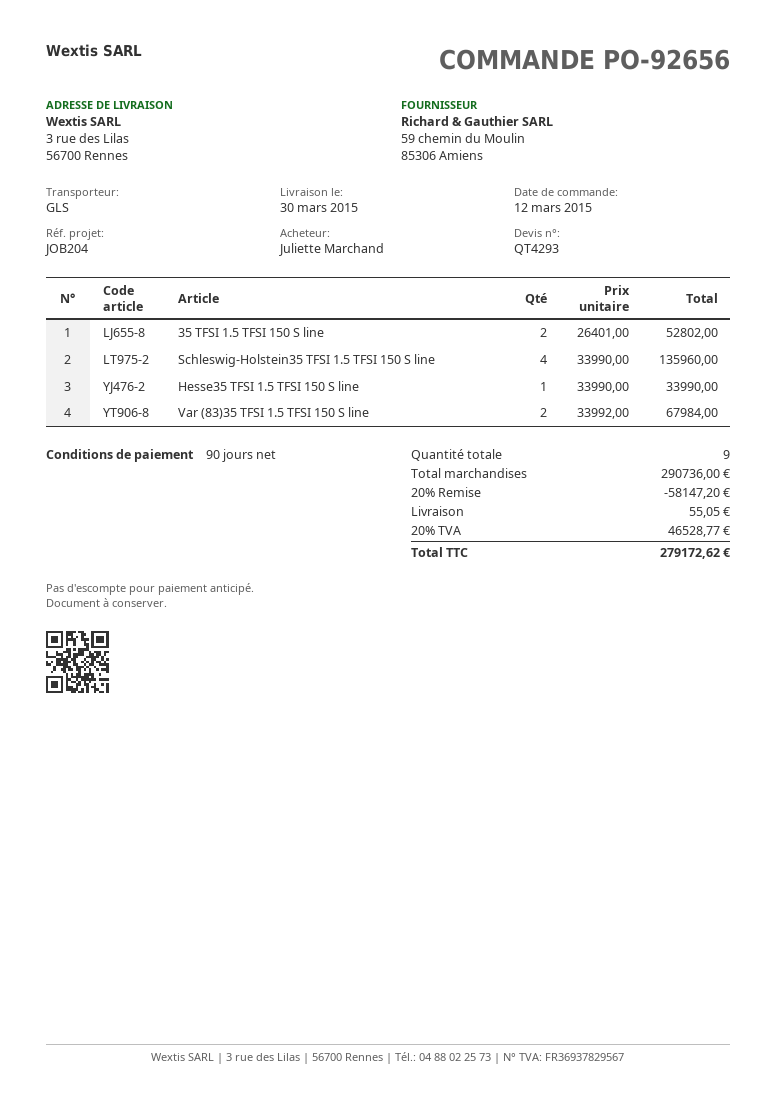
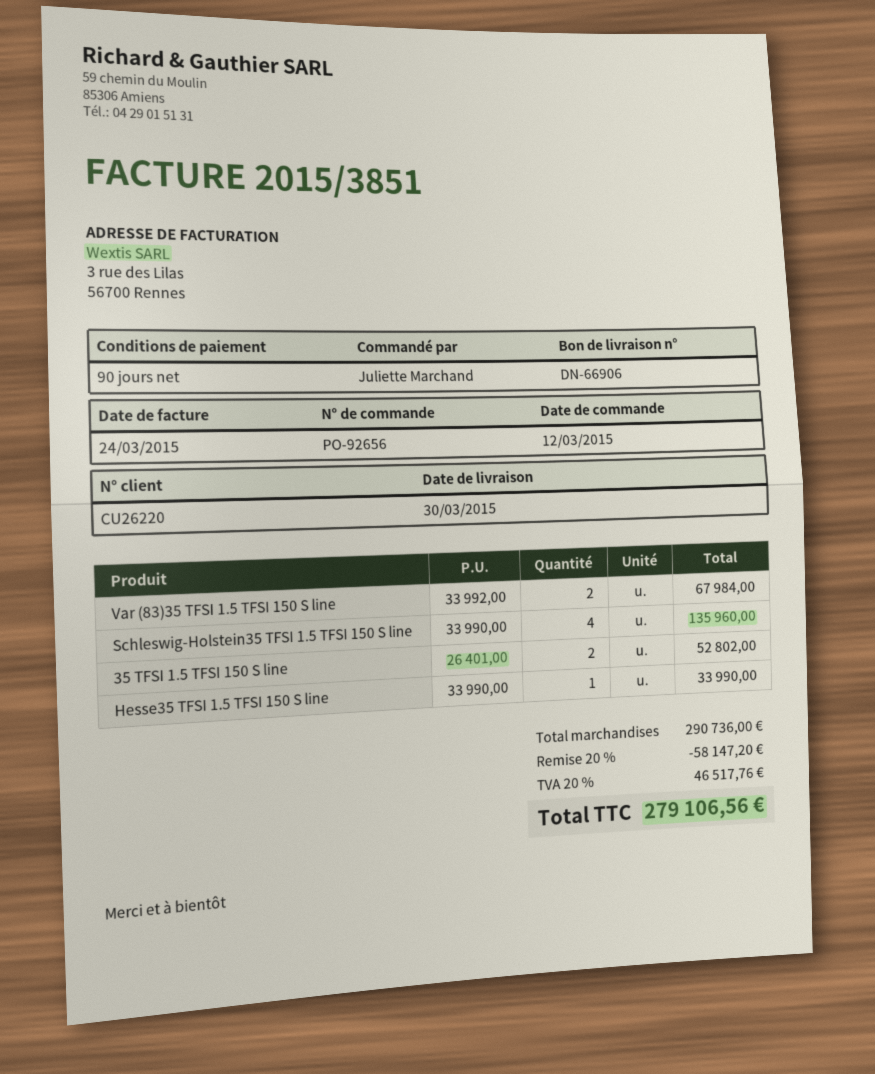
shipping: 55.05 -> none
tax: 20% = 46528.77 -> 20% = 46517.76
total: 279172.62 -> 279106.56

